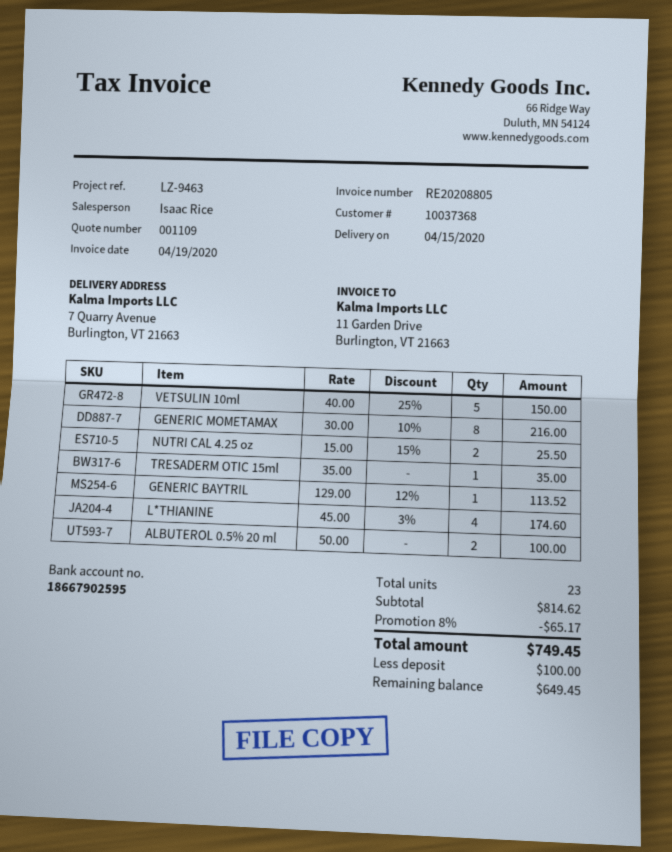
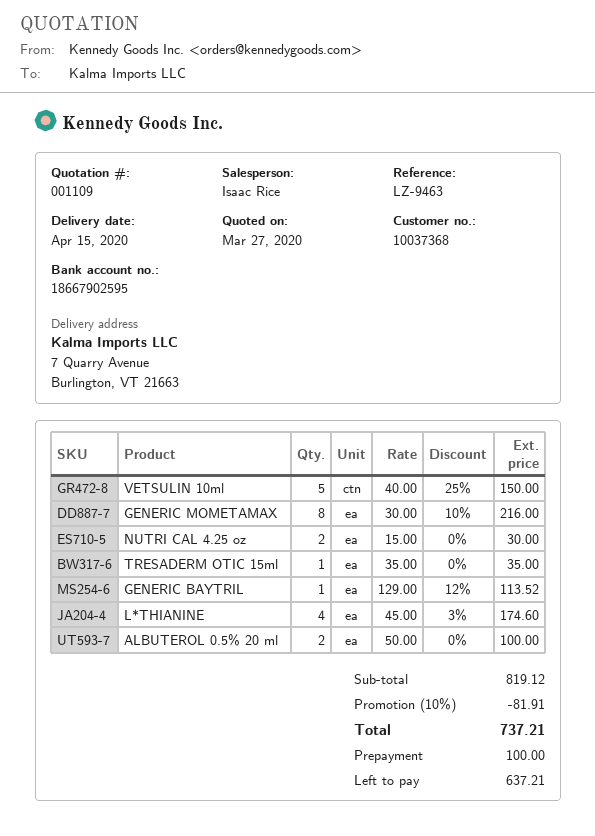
NUTRI CAL 4.25 oz: 2 x 15.00 - 15% = 25.50 -> 2 x 15.00 = 30.00
subtotal: 814.62 -> 819.12
discount: 8% = 65.17 -> 10% = 81.91
total: 749.45 -> 737.21
balance: 649.45 -> 637.21

